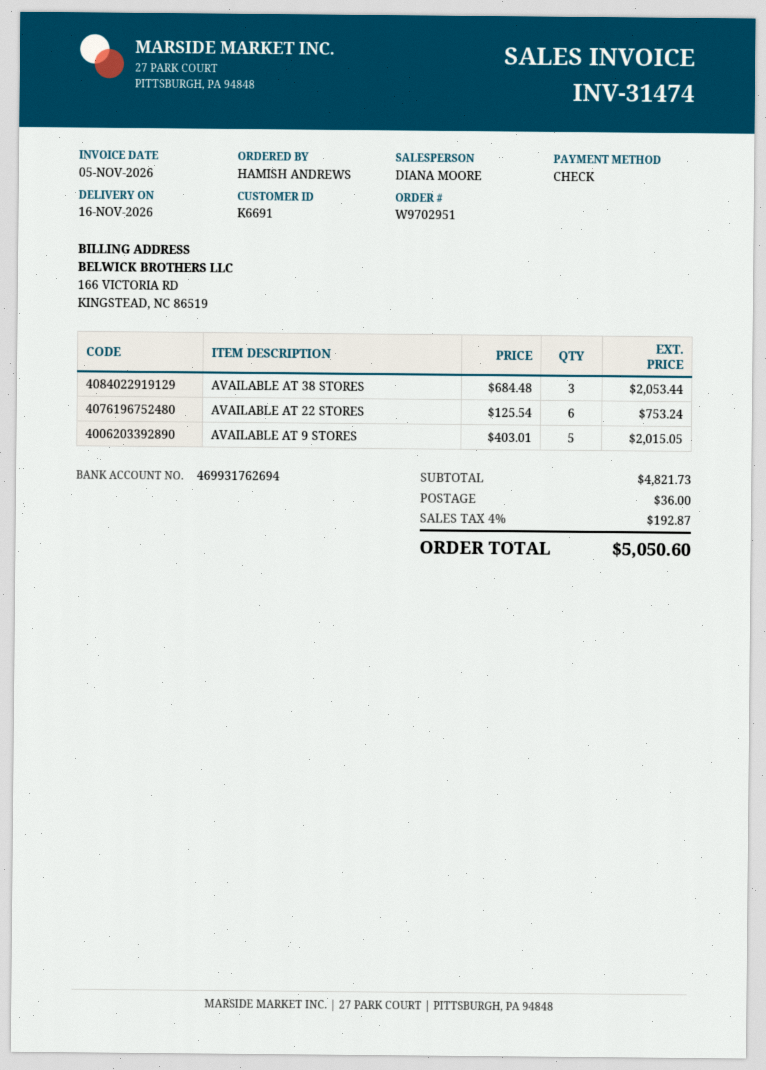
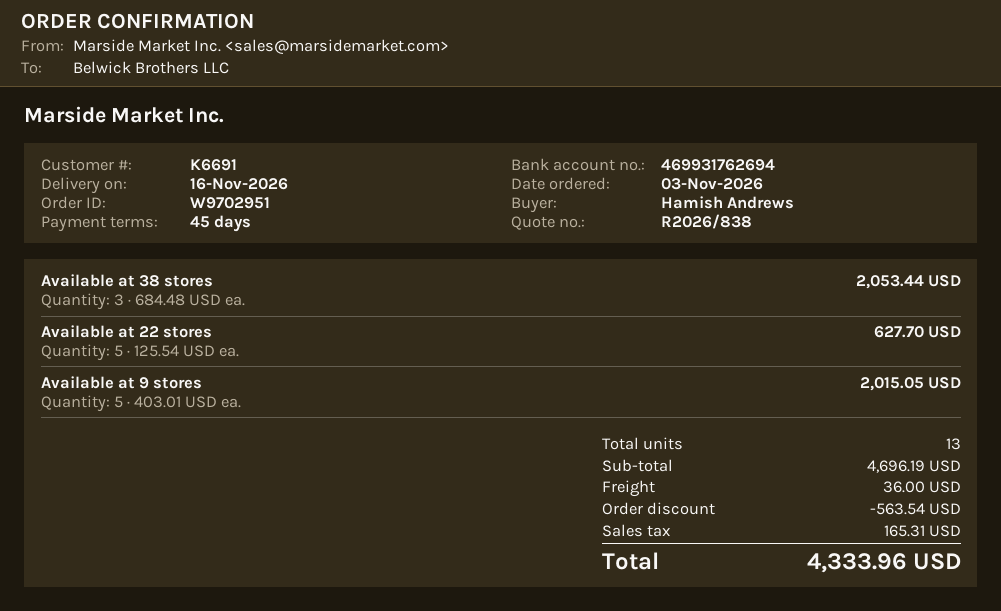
AVAILABLE AT 22 STORES: 6 x 125.54 = 753.24 -> 5 x 125.54 = 627.70
subtotal: 4821.73 -> 4696.19
discount: none -> 563.54
tax: 192.87 -> 165.31
total: 5050.60 -> 4333.96

